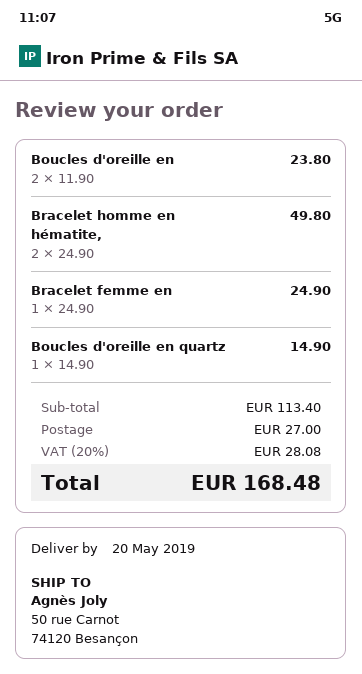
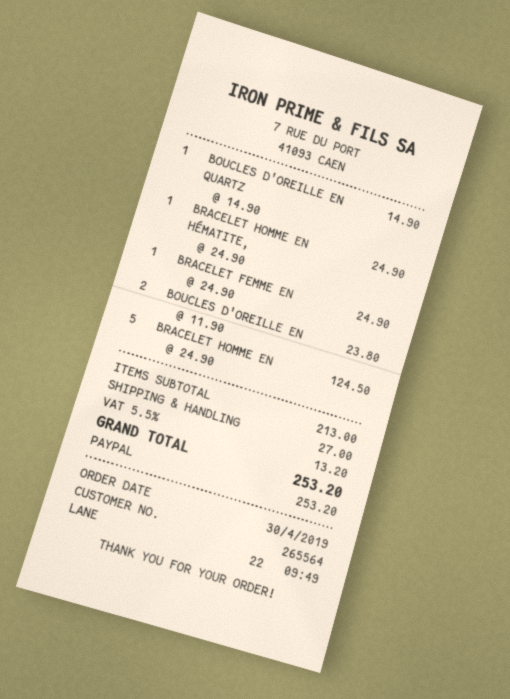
Bracelet homme en hématite,: 2 x 24.90 = 49.80 -> 1 x 24.90 = 24.90
BRACELET HOMME EN: none -> 5 x 24.90 = 124.50
subtotal: 113.40 -> 213.00
tax: 20% = 28.08 -> 5.5% = 13.20
total: 168.48 -> 253.20

